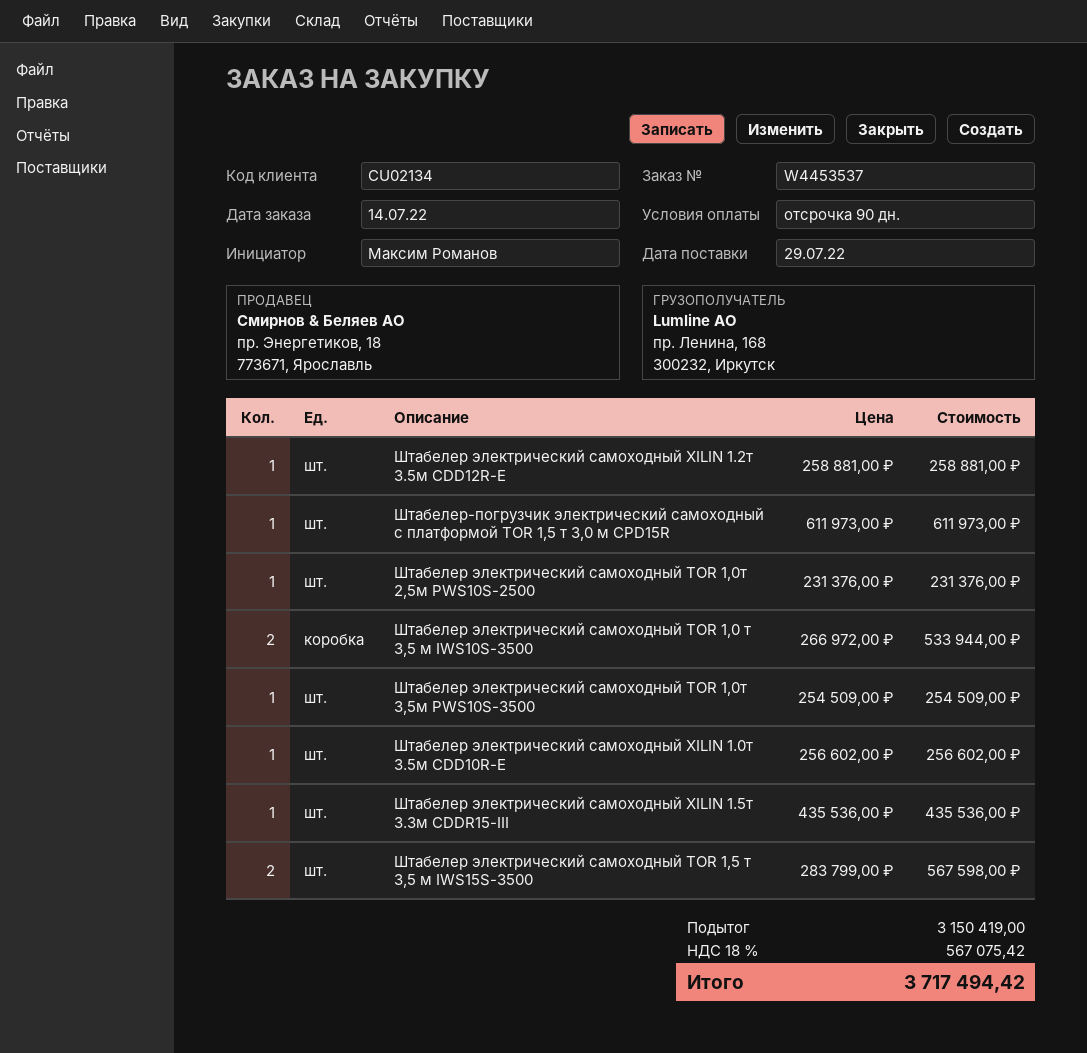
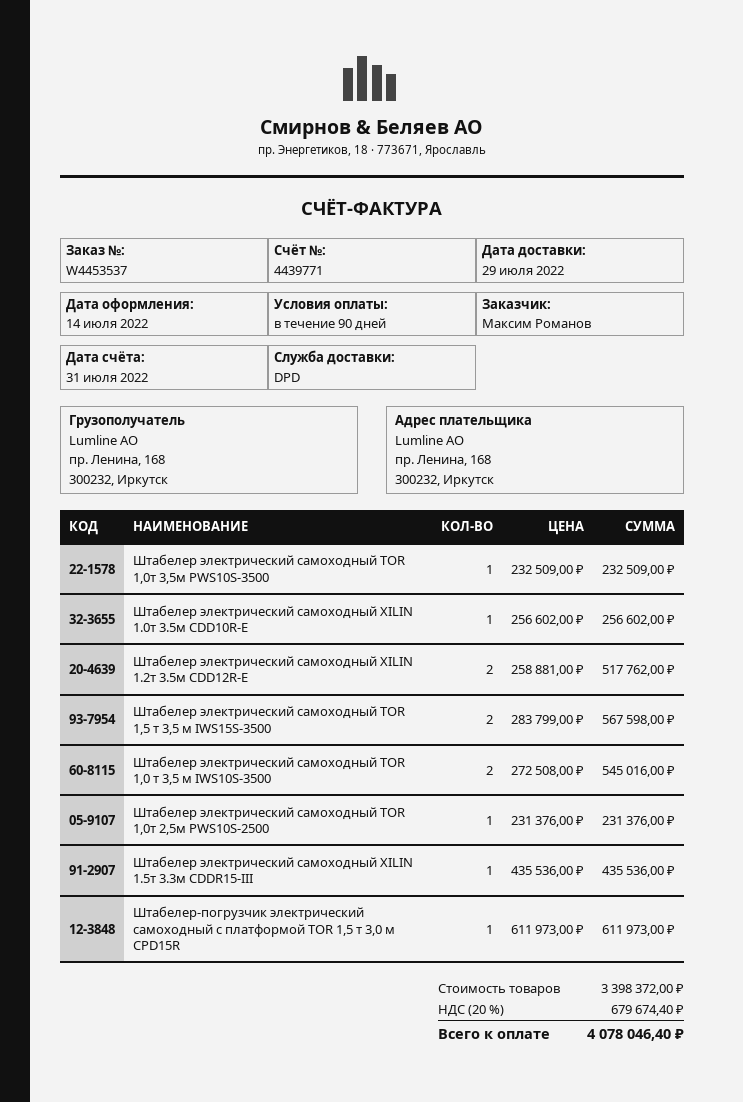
Штабелер электрический самоходный XILIN 1.2т 3.5м CDD12R-E: 1 x 258881.00 = 258881.00 -> 2 x 258881.00 = 517762.00
Штабелер электрический самоходный TOR 1,0 т 3,5 м IWS10S-3500: 2 x 266972.00 = 533944.00 -> 2 x 272508.00 = 545016.00
Штабелер электрический самоходный TOR 1,0т 3,5м PWS10S-3500: 1 x 254509.00 = 254509.00 -> 1 x 232509.00 = 232509.00
subtotal: 3150419.00 -> 3398372.00
tax: 18% = 567075.42 -> 20% = 679674.40
total: 3717494.42 -> 4078046.40

